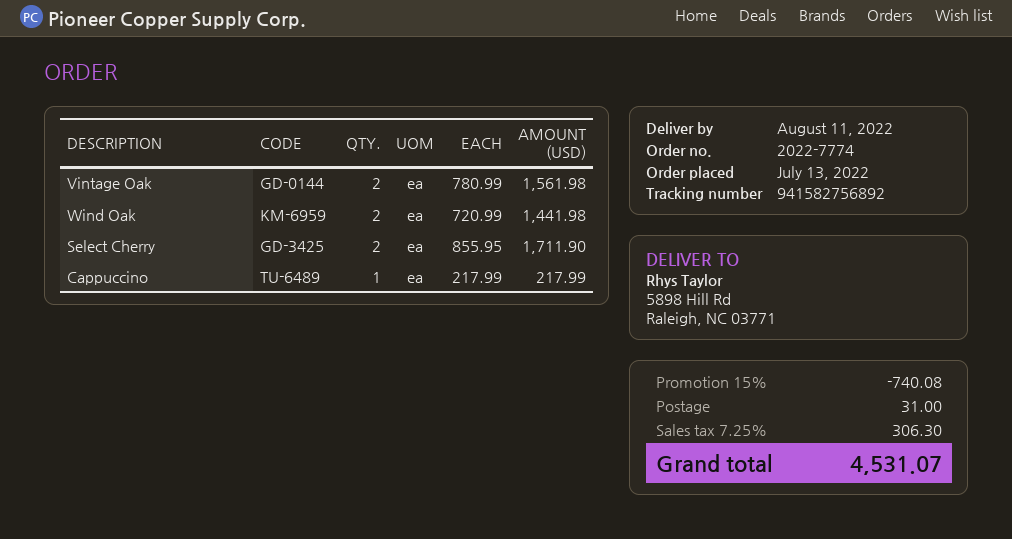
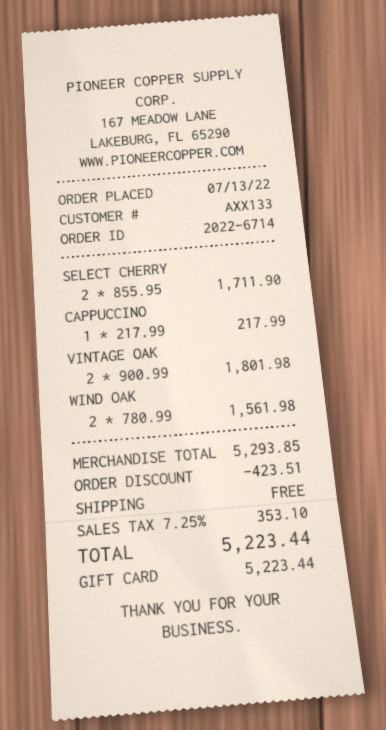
order number: 2022-7774 -> 2022-6714
Vintage Oak: 2 x 780.99 = 1561.98 -> 2 x 900.99 = 1801.98
Wind Oak: 2 x 720.99 = 1441.98 -> 2 x 780.99 = 1561.98
discount: 740.08 -> 423.51
shipping: 31.00 -> 0.00
tax: 7.25% = 306.30 -> 7.25% = 353.10
total: 4531.07 -> 5223.44

